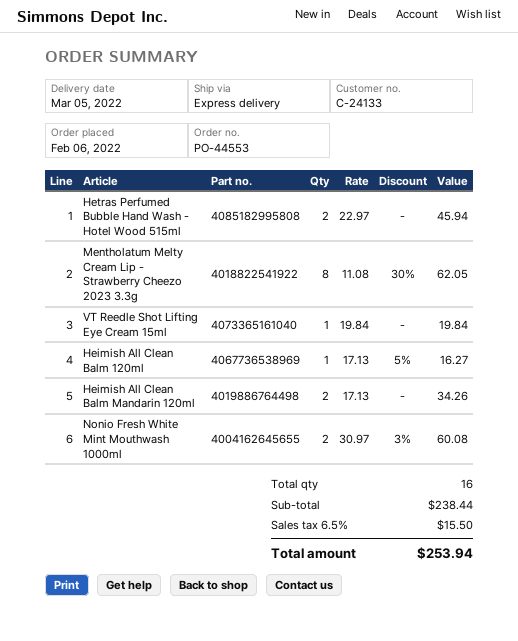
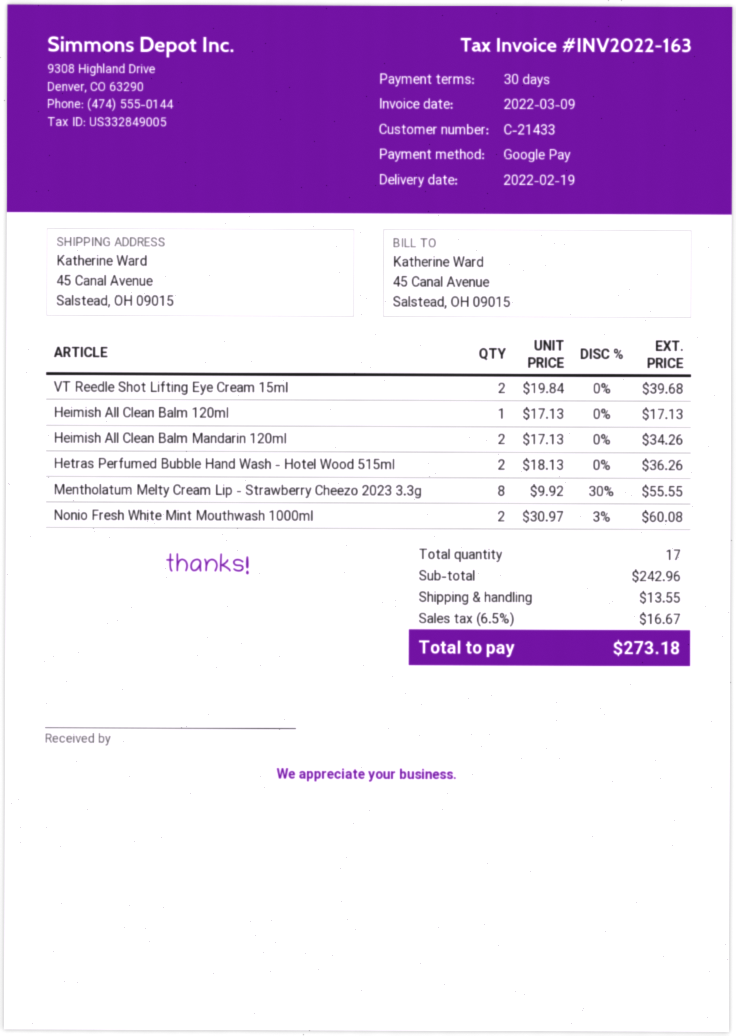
delivery date: 2022-03-05 -> 2022-02-19
customer number: C-24133 -> C-21433
Hetras Perfumed Bubble Hand Wash - Hotel Wood 515ml: 2 x 22.97 = 45.94 -> 2 x 18.13 = 36.26
Mentholatum Melty Cream Lip - Strawberry Cheezo 2023 3.3g: 8 x 11.08 - 30% = 62.05 -> 8 x 9.92 - 30% = 55.55
VT Reedle Shot Lifting Eye Cream 15ml: 1 x 19.84 = 19.84 -> 2 x 19.84 = 39.68
Heimish All Clean Balm 120ml: 1 x 17.13 - 5% = 16.27 -> 1 x 17.13 = 17.13
total quantity: 16 -> 17
subtotal: 238.44 -> 242.96
shipping: none -> 13.55
tax: 6.5% = 15.50 -> 6.5% = 16.67
total: 253.94 -> 273.18

